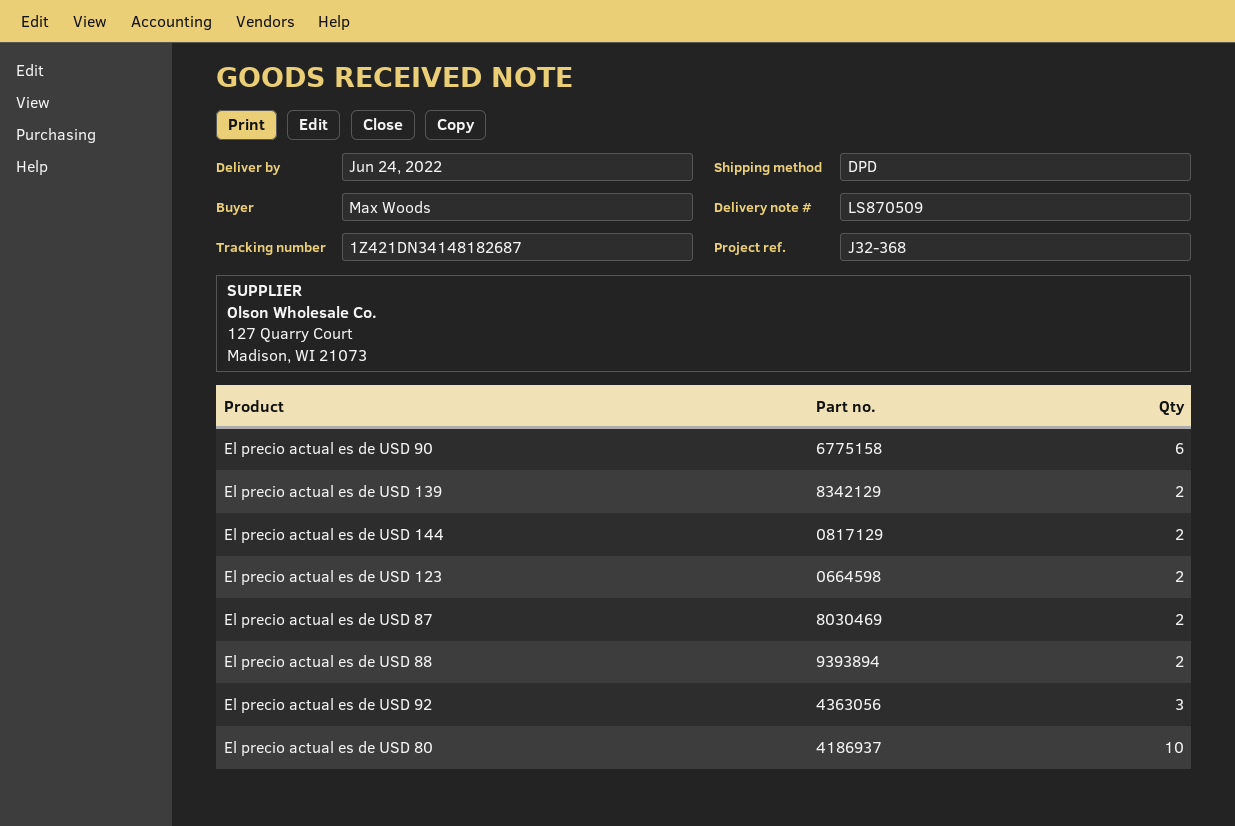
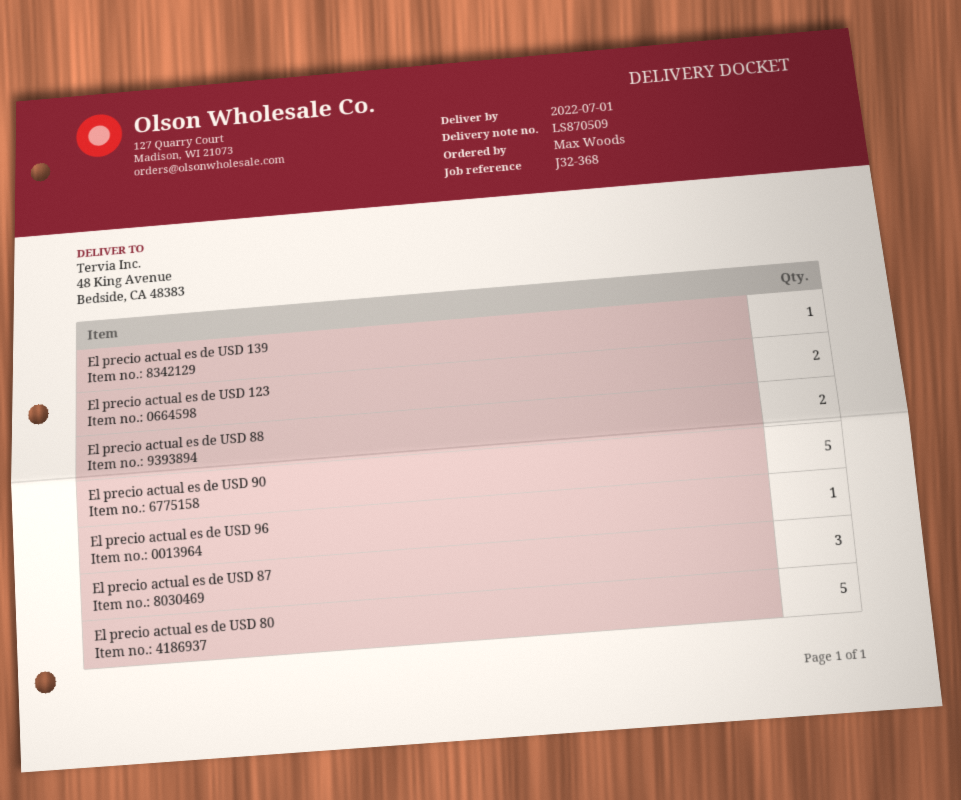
delivery date: 2022-06-24 -> 2022-07-01
El precio actual es de USD 90: 6 -> 5
El precio actual es de USD 139: 2 -> 1
El precio actual es de USD 144: 2 -> none
El precio actual es de USD 87: 2 -> 3
El precio actual es de USD 92: 3 -> none
El precio actual es de USD 80: 10 -> 5
El precio actual es de USD 96: none -> 1

